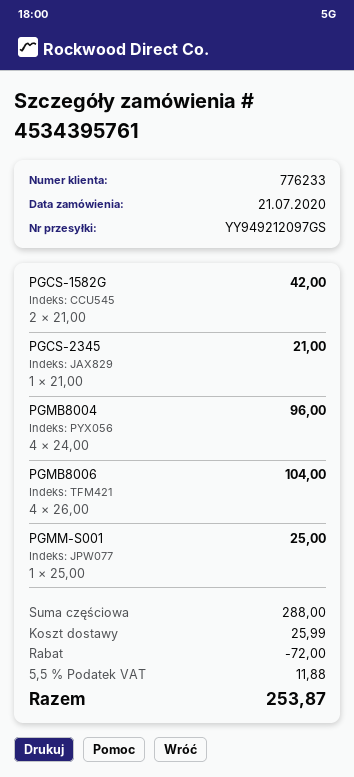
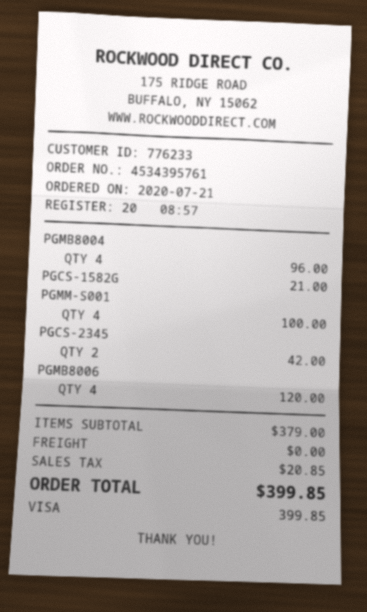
PGCS-1582G: 2 for 42.00 -> 1 for 21.00
PGCS-2345: 1 for 21.00 -> 2 for 42.00
PGMB8006: 4 for 104.00 -> 4 for 120.00
PGMM-S001: 1 for 25.00 -> 4 for 100.00
subtotal: 288.00 -> 379.00
discount: 72.00 -> none
shipping: 25.99 -> 0.00
tax: 11.88 -> 20.85
total: 253.87 -> 399.85

